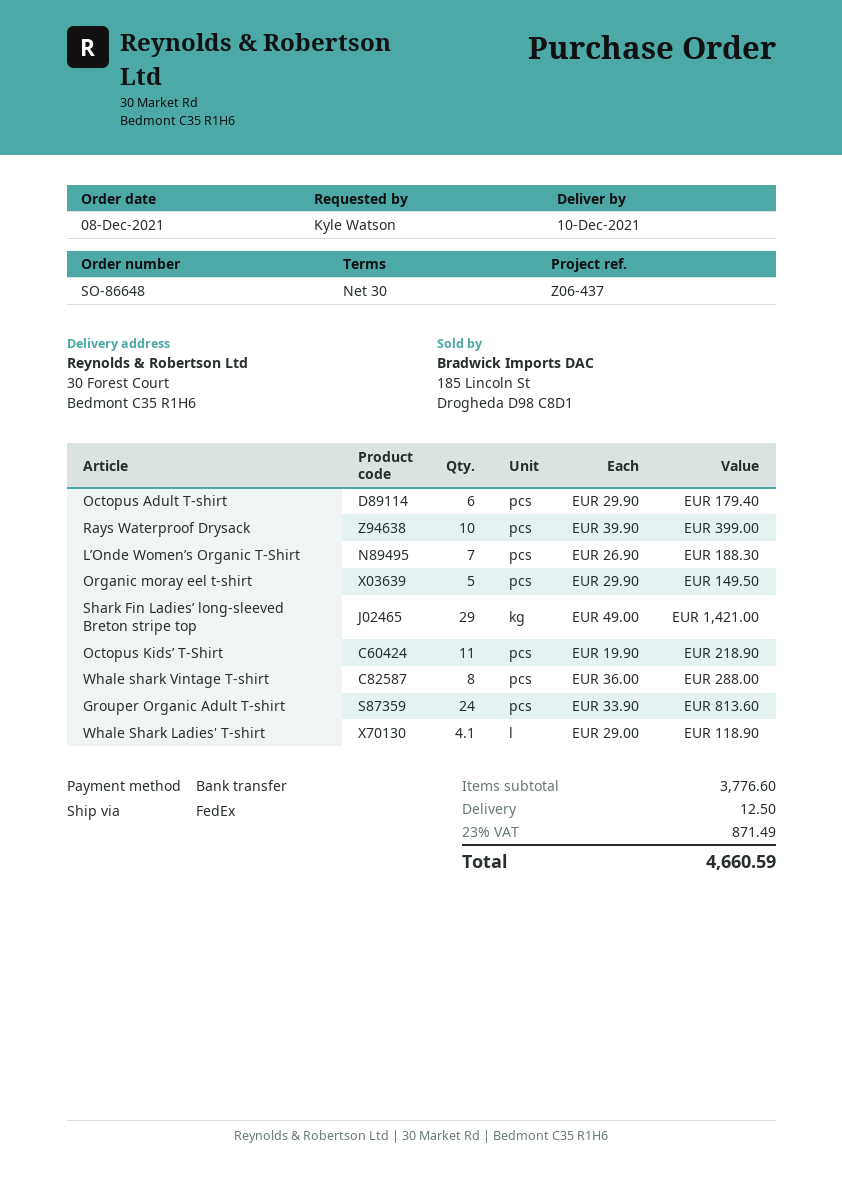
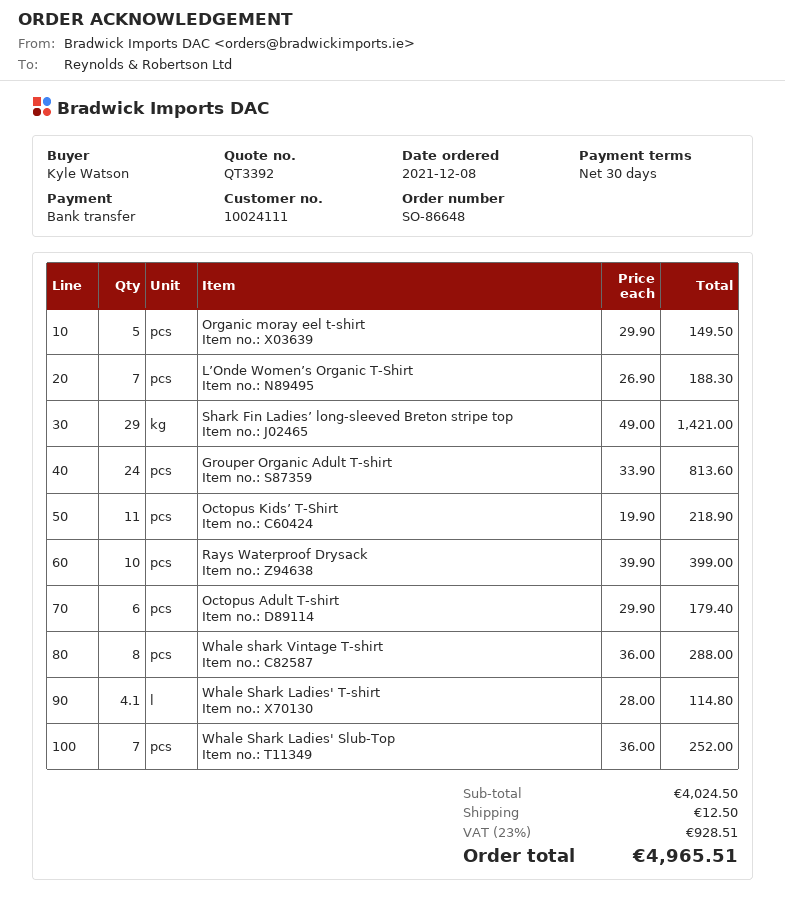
Whale Shark Ladies' T-shirt: 4.1 x 29.00 = 118.90 -> 4.1 x 28.00 = 114.80
Whale Shark Ladies' Slub-Top: none -> 7 x 36.00 = 252.00
subtotal: 3776.60 -> 4024.50
tax: 23% = 871.49 -> 23% = 928.51
total: 4660.59 -> 4965.51

